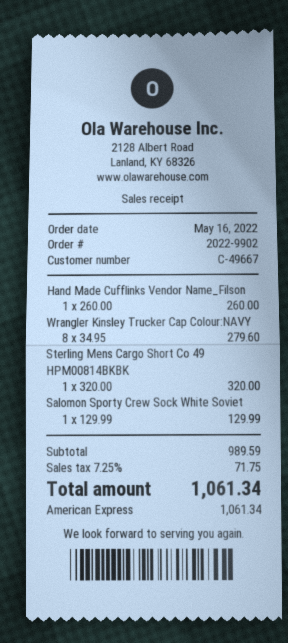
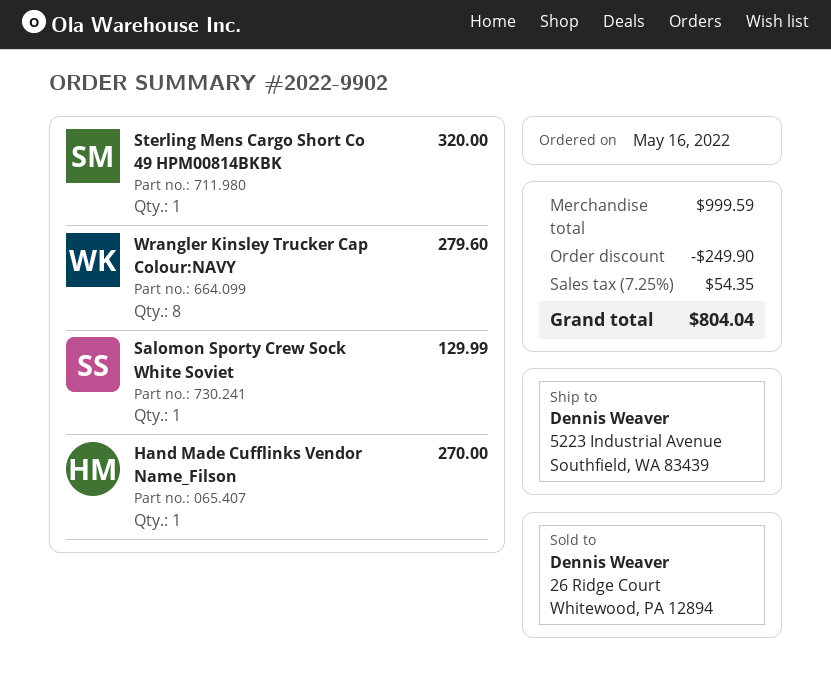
Hand Made Cufflinks Vendor Name_Filson: 1 for 260.00 -> 1 for 270.00
subtotal: 989.59 -> 999.59
discount: none -> 249.90
tax: 7.25% = 71.75 -> 7.25% = 54.35
total: 1061.34 -> 804.04

